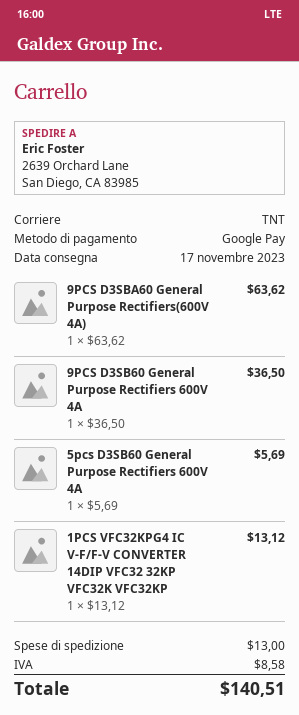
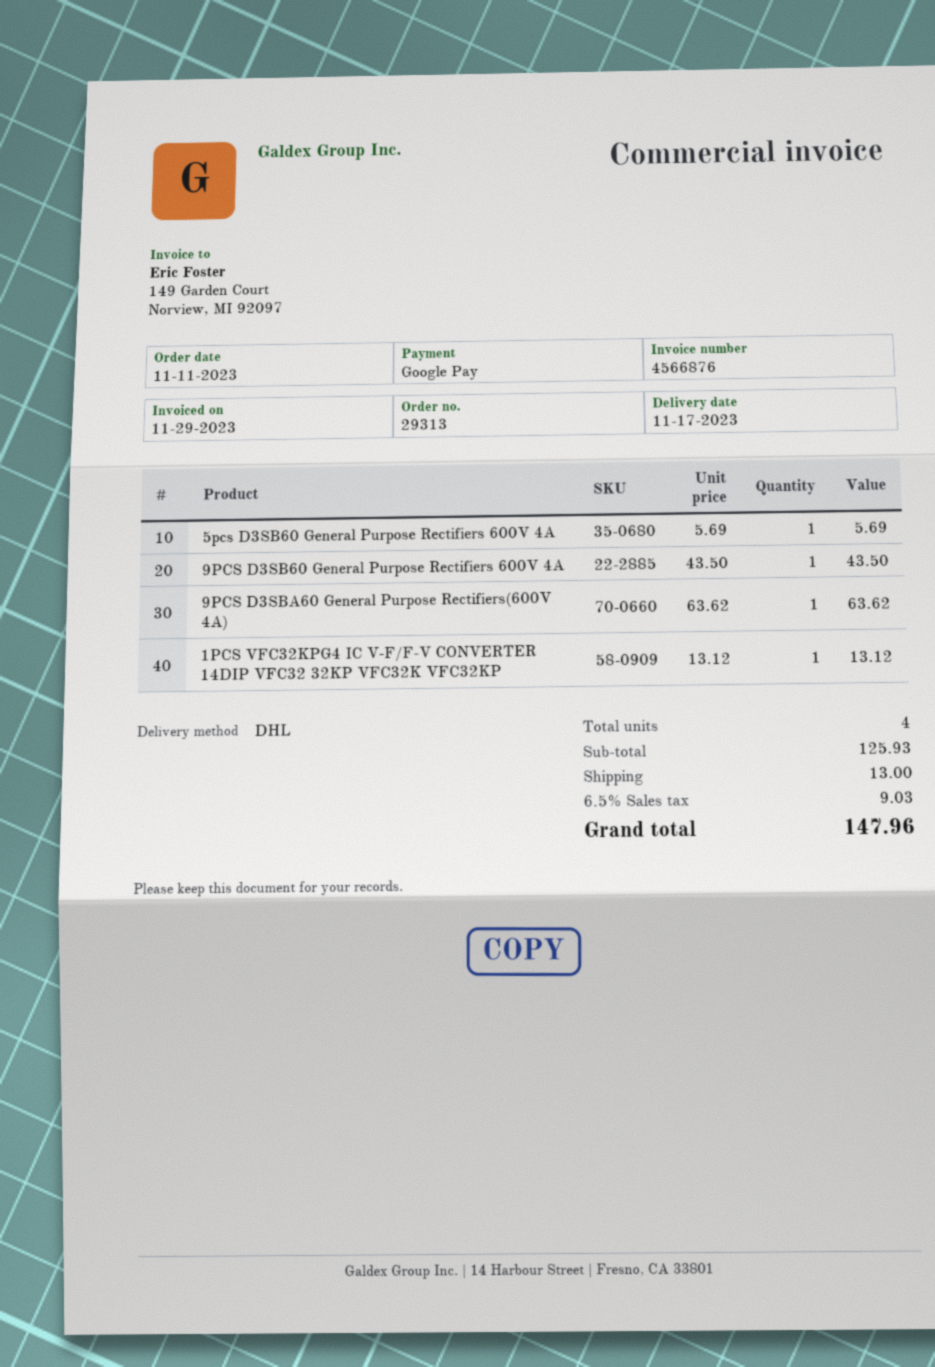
shipping method: TNT -> DHL
9PCS D3SB60 General Purpose Rectifiers 600V 4A: 1 x 36.50 = 36.50 -> 1 x 43.50 = 43.50
tax: 8.58 -> 9.03
total: 140.51 -> 147.96

